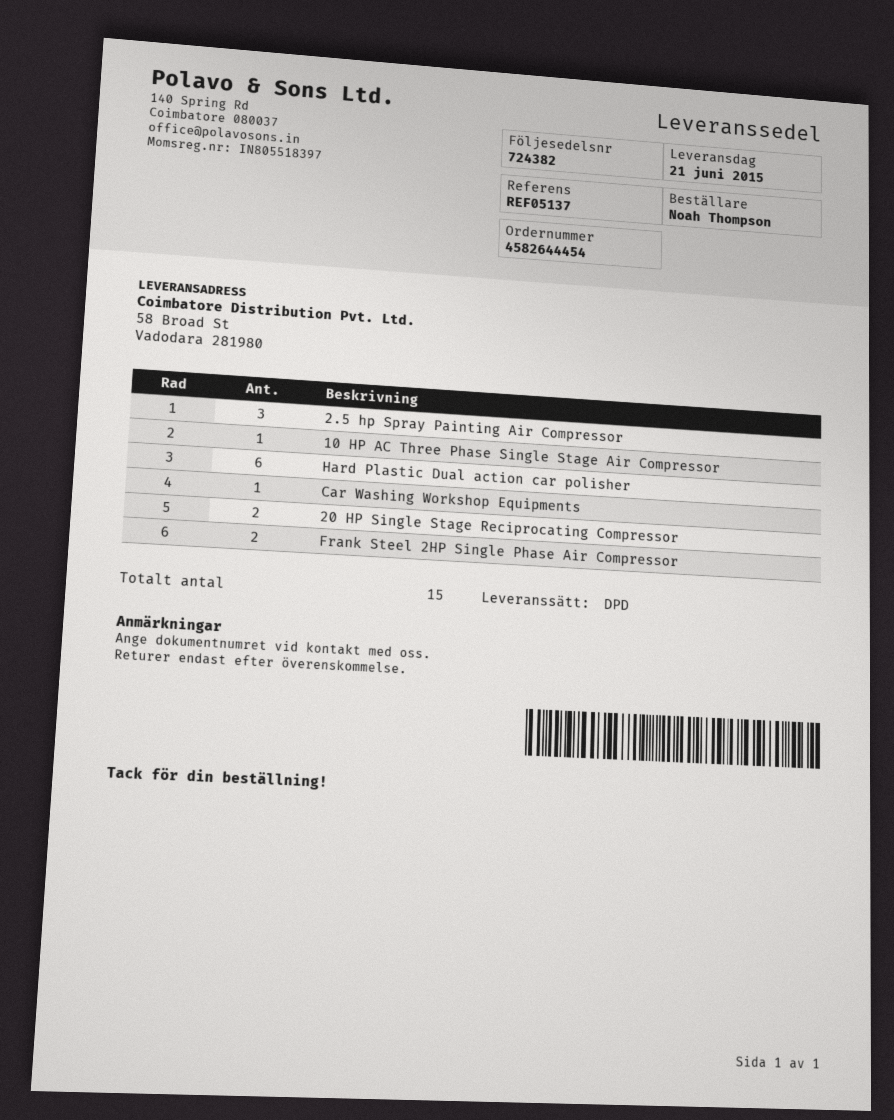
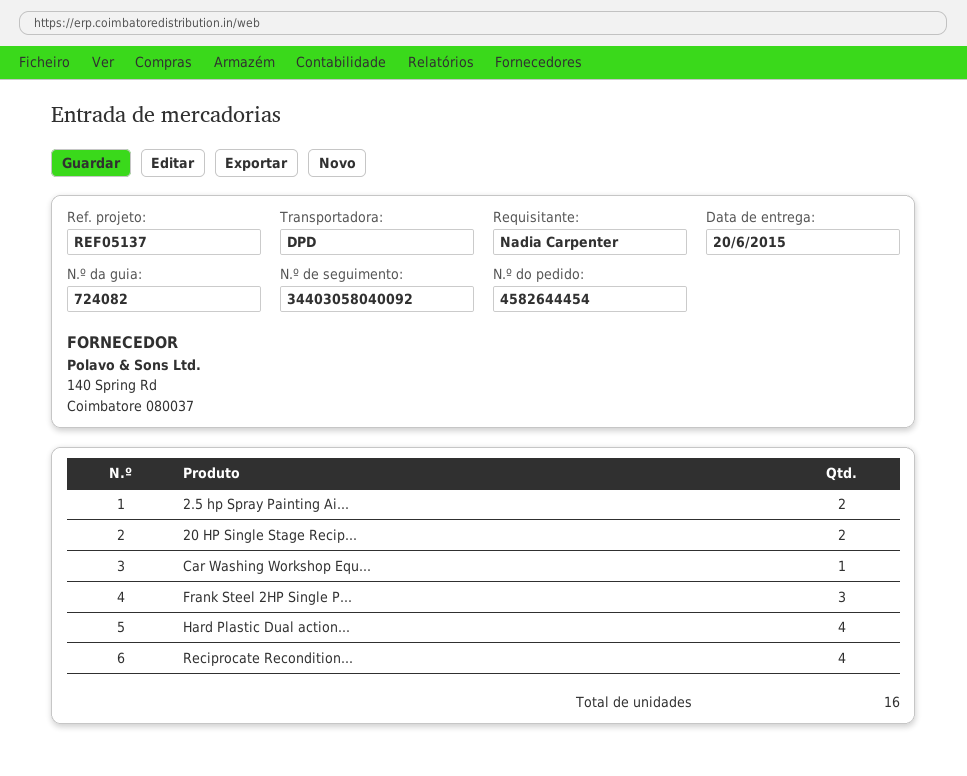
delivery note number: 724382 -> 724082
delivery date: 2015-06-21 -> 2015-06-20
ordered by: Noah Thompson -> Nadia Carpenter
2.5 hp Spray Painting Air Compressor: 3 -> 2
10 HP AC Three Phase Single Stage Air Compressor: 1 -> none
Hard Plastic Dual action car polisher: 6 -> 4
Frank Steel 2HP Single Phase Air Compressor: 2 -> 3
Reciprocate Recondition...: none -> 4
total quantity: 15 -> 16

